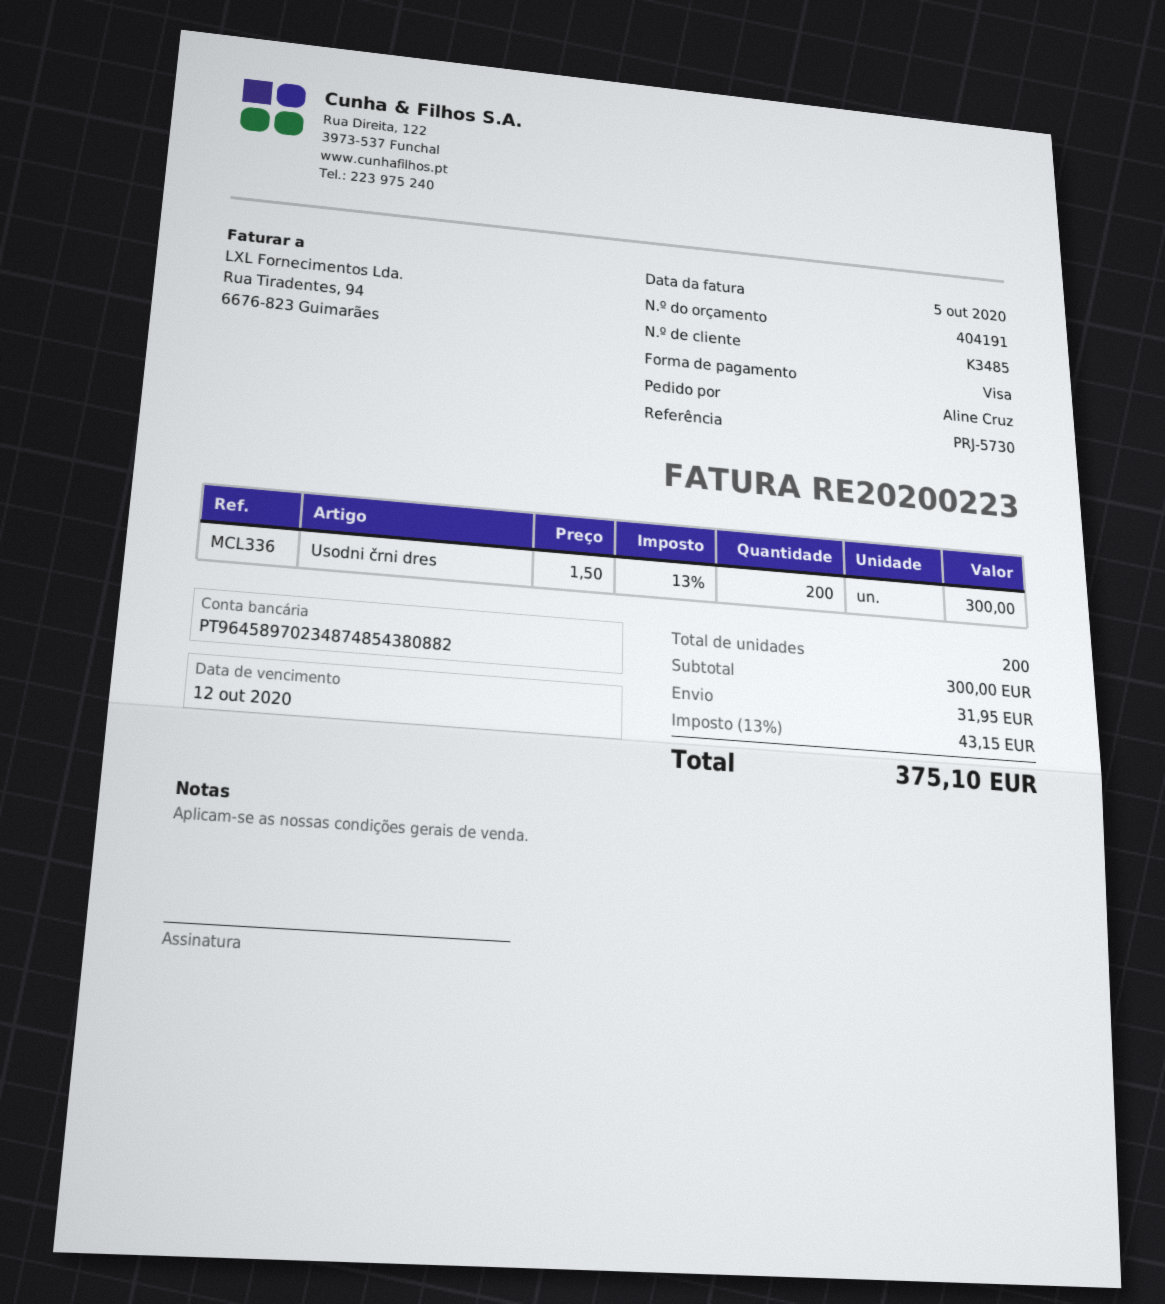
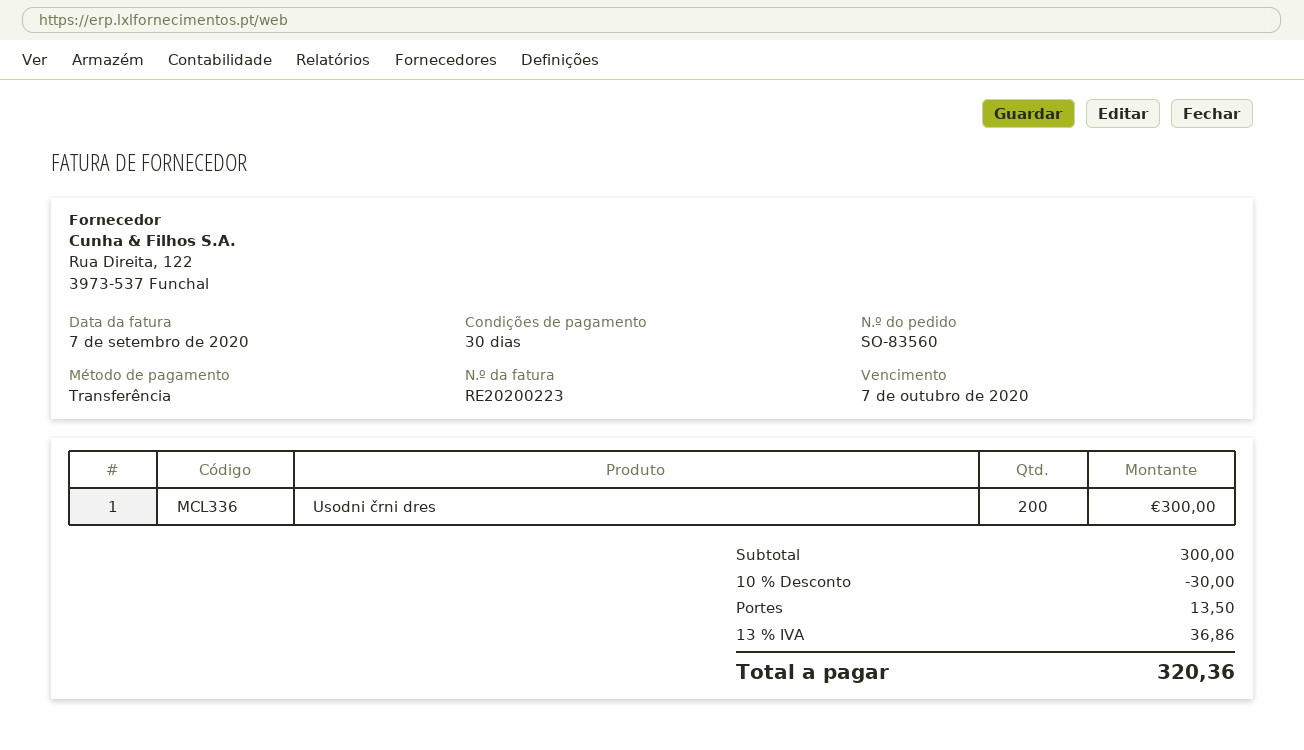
invoice date: 2020-10-05 -> 2020-09-07
due date: 2020-10-12 -> 2020-10-07
payment method: Visa -> bank transfer
discount: none -> 10% = 30.00
shipping: 31.95 -> 13.50
tax: 13% = 43.15 -> 13% = 36.86
total: 375.10 -> 320.36

